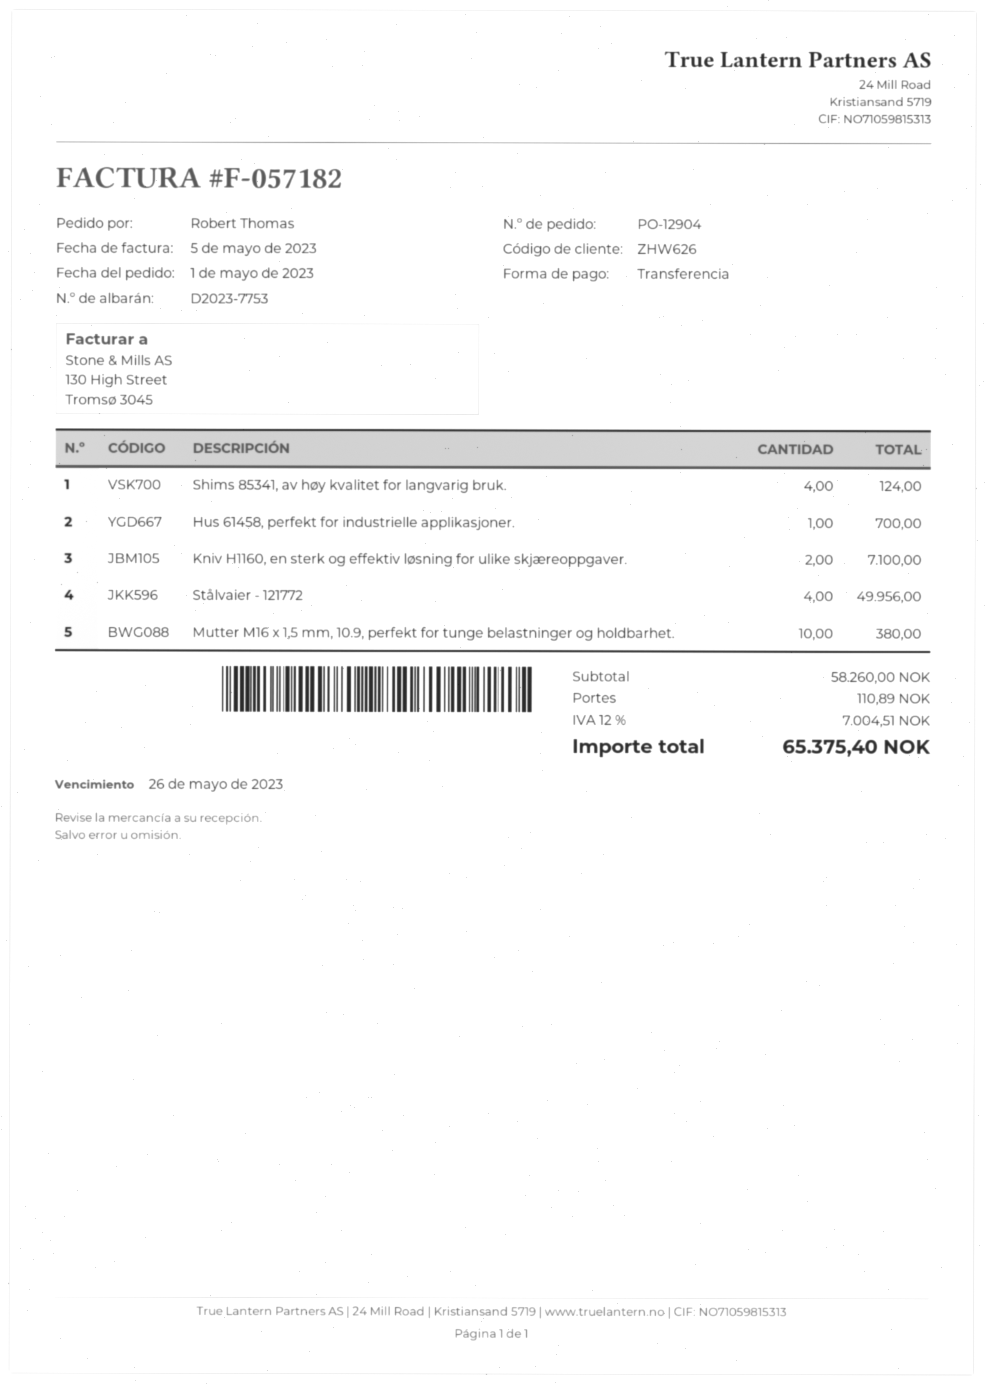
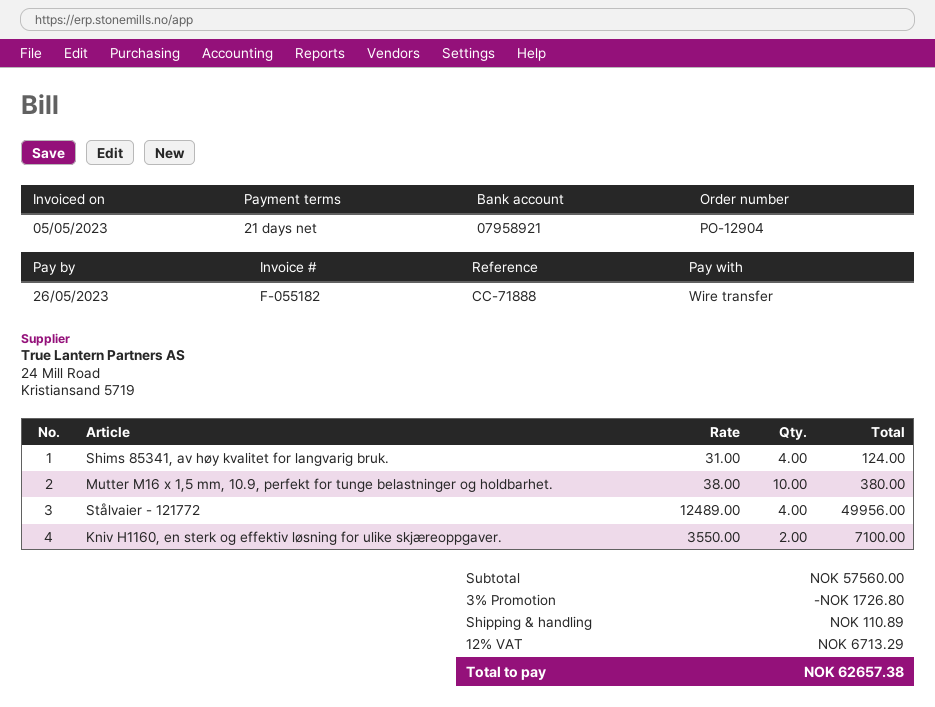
invoice number: F-057182 -> F-055182
Hus 61458, perfekt for industrielle applikasjoner.: 1 for 700.00 -> none
subtotal: 58260.00 -> 57560.00
discount: none -> 3% = 1726.80
tax: 12% = 7004.51 -> 12% = 6713.29
total: 65375.40 -> 62657.38

